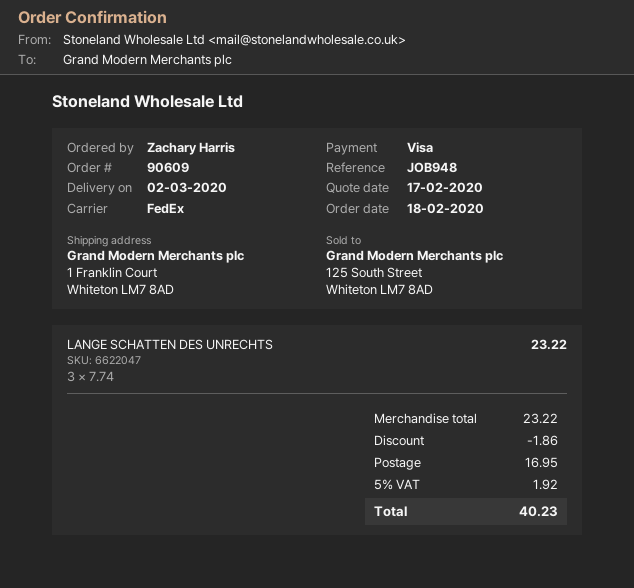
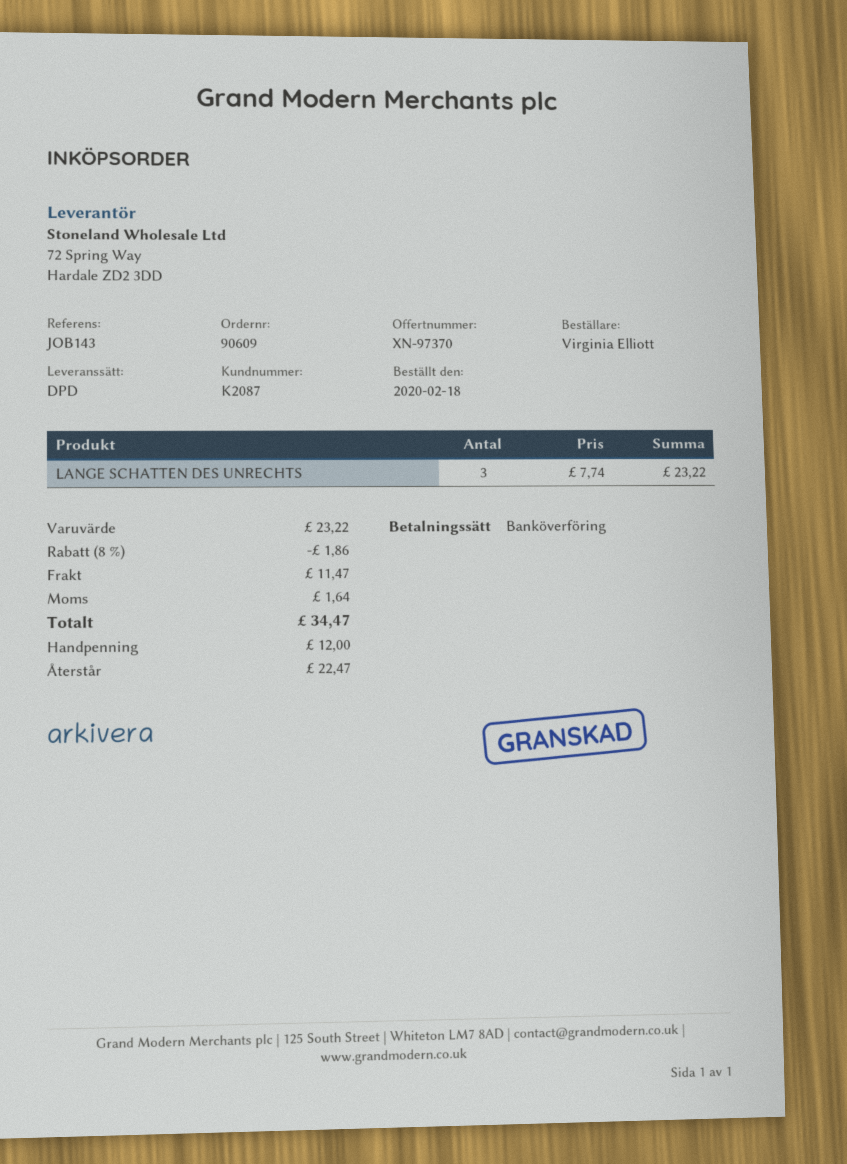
reference: JOB948 -> JOB143
ordered by: Zachary Harris -> Virginia Elliott
payment method: Visa -> bank transfer
shipping method: FedEx -> DPD
shipping: 16.95 -> 11.47
tax: 1.92 -> 1.64
total: 40.23 -> 34.47

